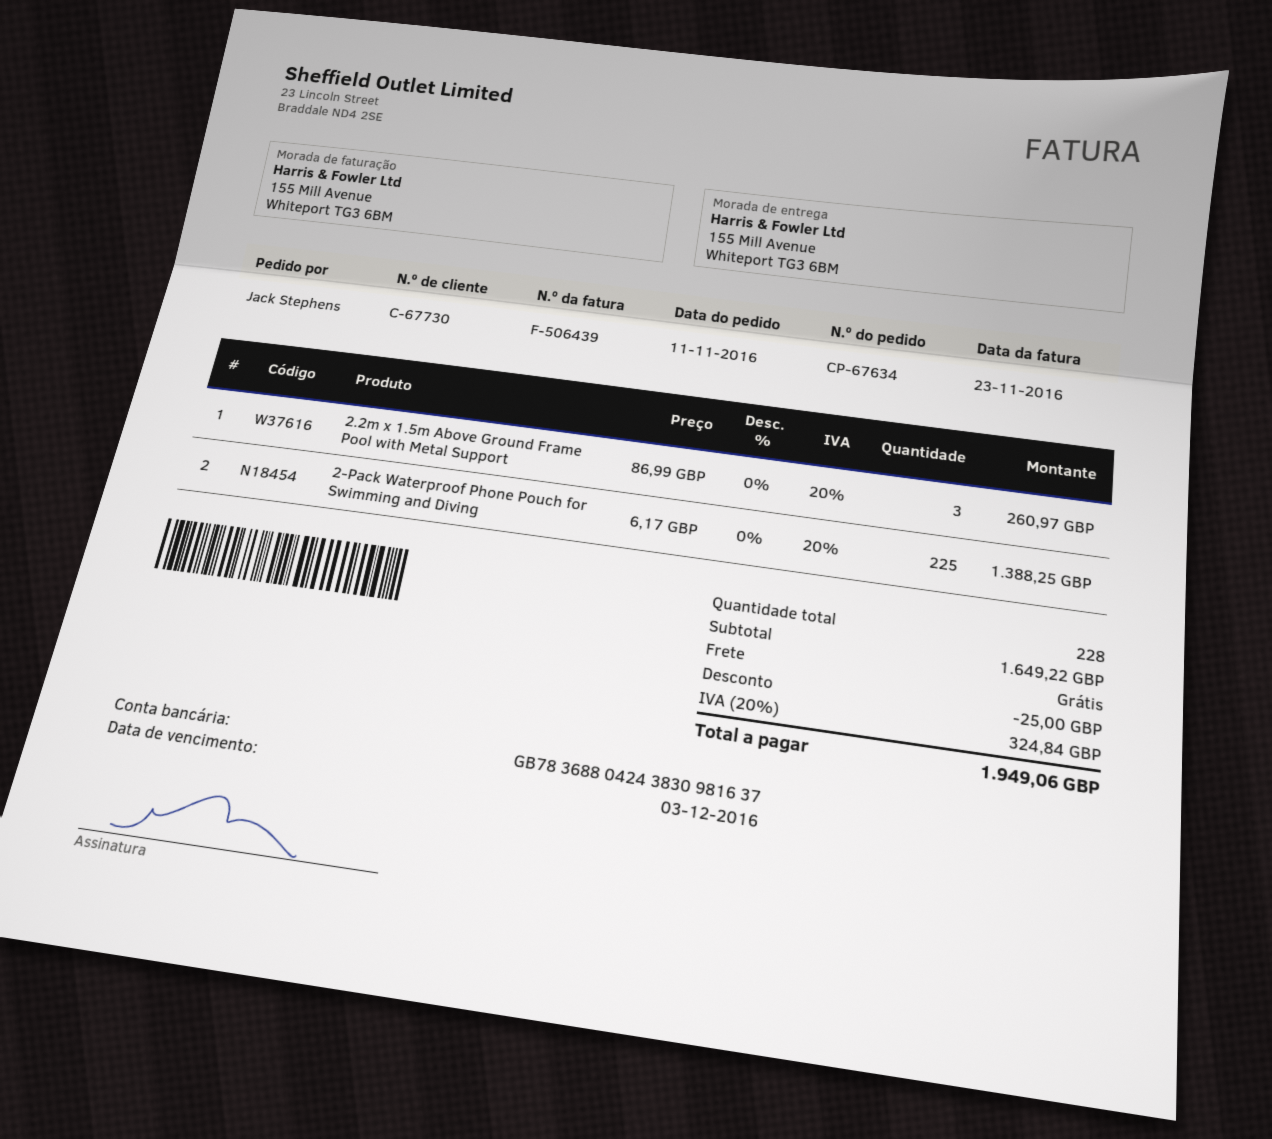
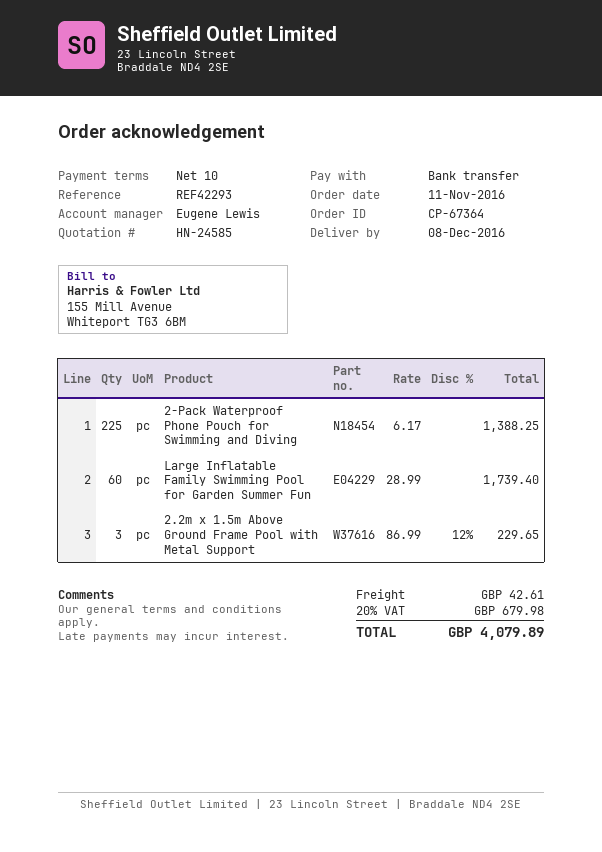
order number: CP-67634 -> CP-67364
2.2m x 1.5m Above Ground Frame Pool with Metal Support: 3 x 86.99 = 260.97 -> 3 x 86.99 - 12% = 229.65
Large Inflatable Family Swimming Pool for Garden Summer Fun: none -> 60 x 28.99 = 1739.40
discount: 25.00 -> none
shipping: 0.00 -> 42.61
tax: 20% = 324.84 -> 20% = 679.98
total: 1949.06 -> 4079.89

